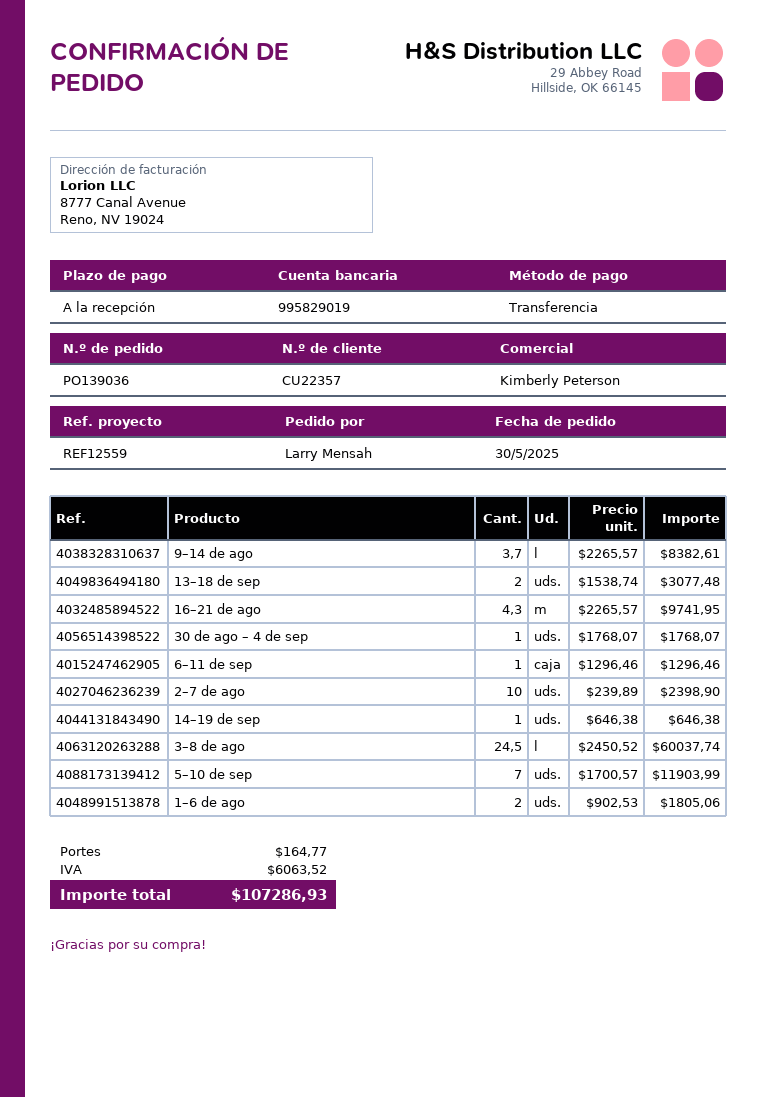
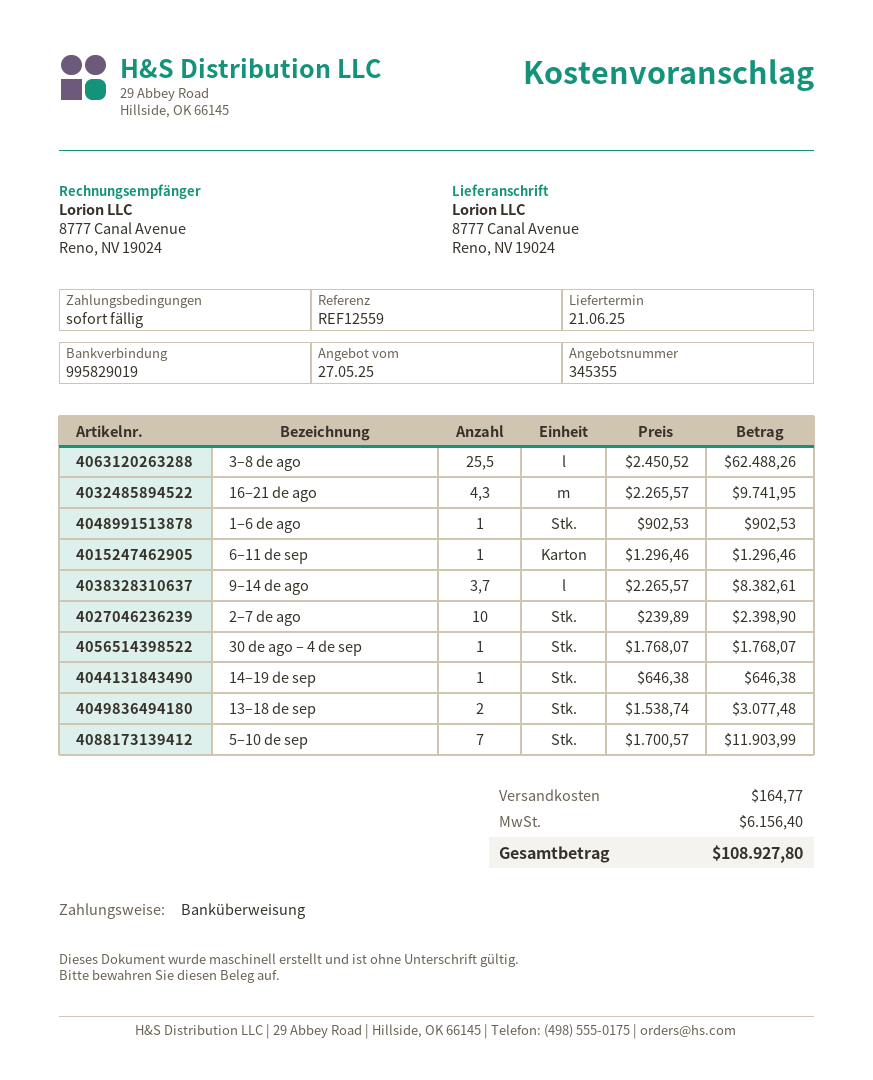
3–8 de ago: 24.5 x 2450.52 = 60037.74 -> 25.5 x 2450.52 = 62488.26
1–6 de ago: 2 x 902.53 = 1805.06 -> 1 x 902.53 = 902.53
tax: 6063.52 -> 6156.40
total: 107286.93 -> 108927.80

